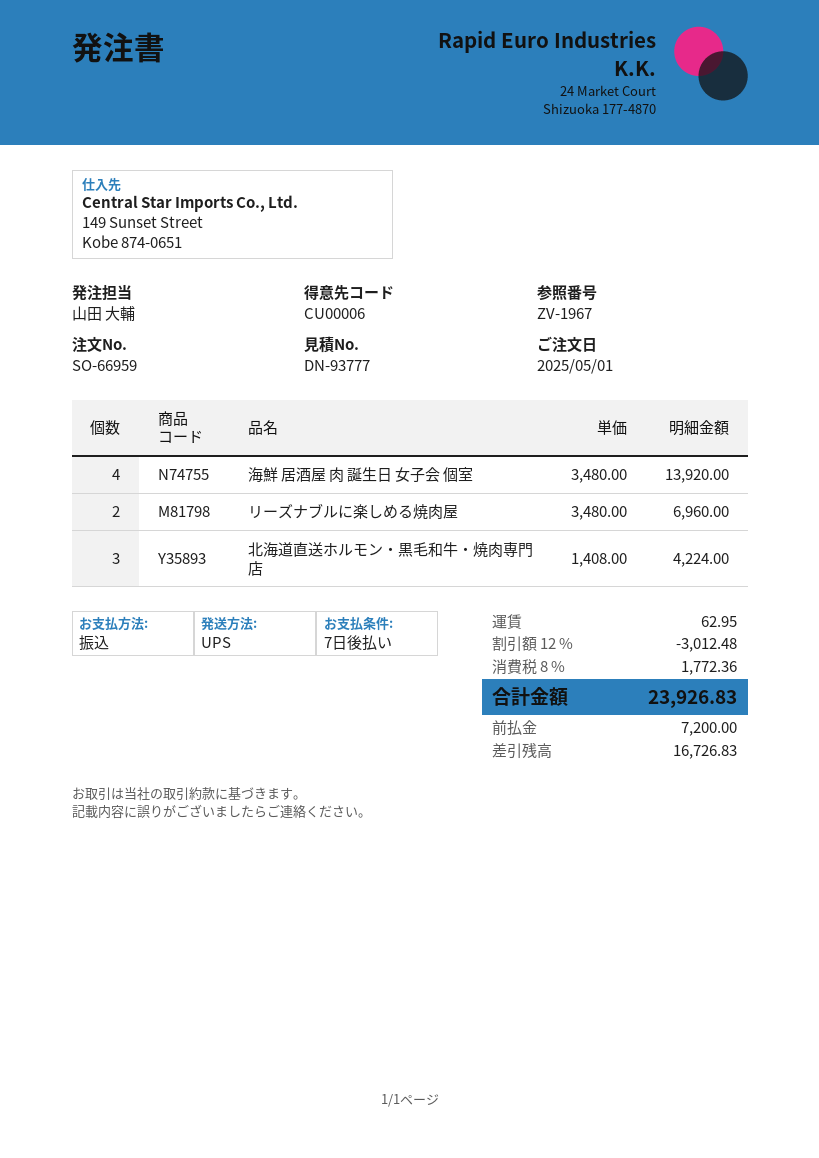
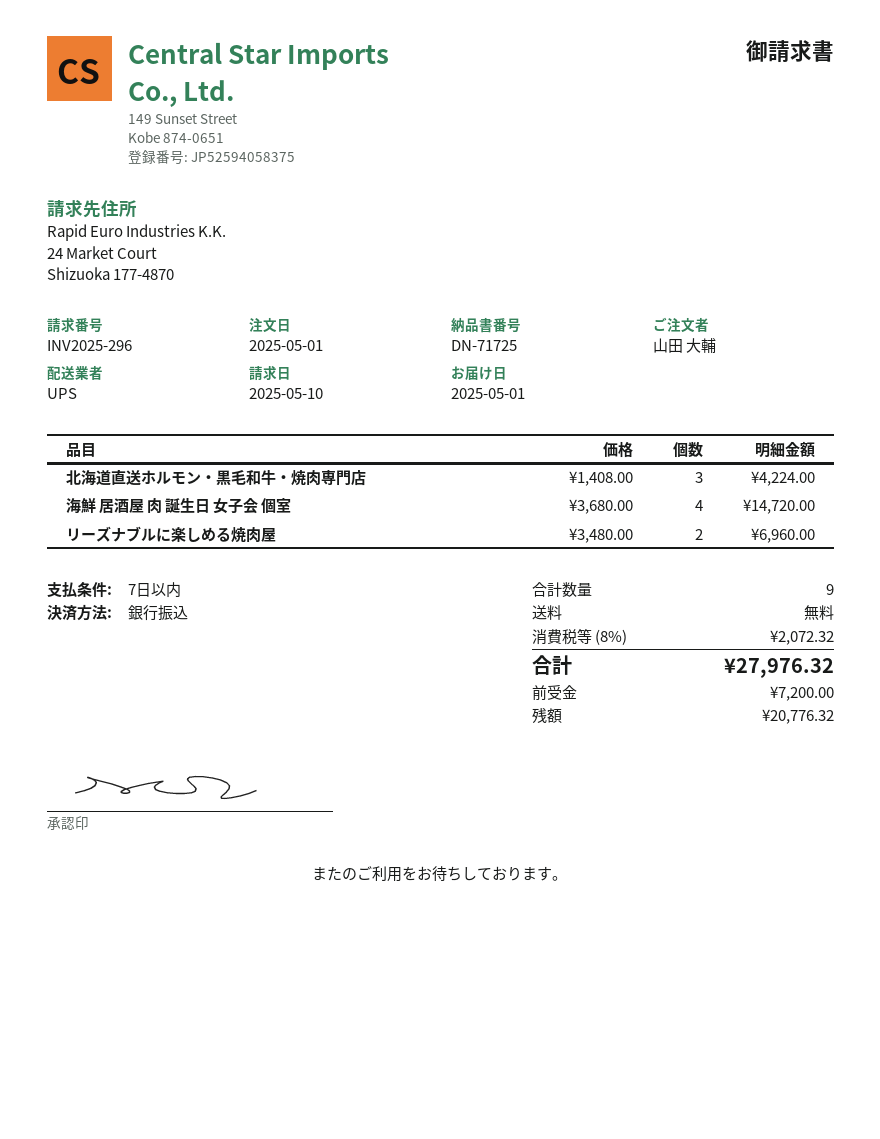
海鮮 居酒屋 肉 誕生日 女子会 個室: 4 x 3480.00 = 13920.00 -> 4 x 3680.00 = 14720.00
discount: 12% = 3012.48 -> none
shipping: 62.95 -> 0.00
tax: 8% = 1772.36 -> 8% = 2072.32
total: 23926.83 -> 27976.32
balance: 16726.83 -> 20776.32

